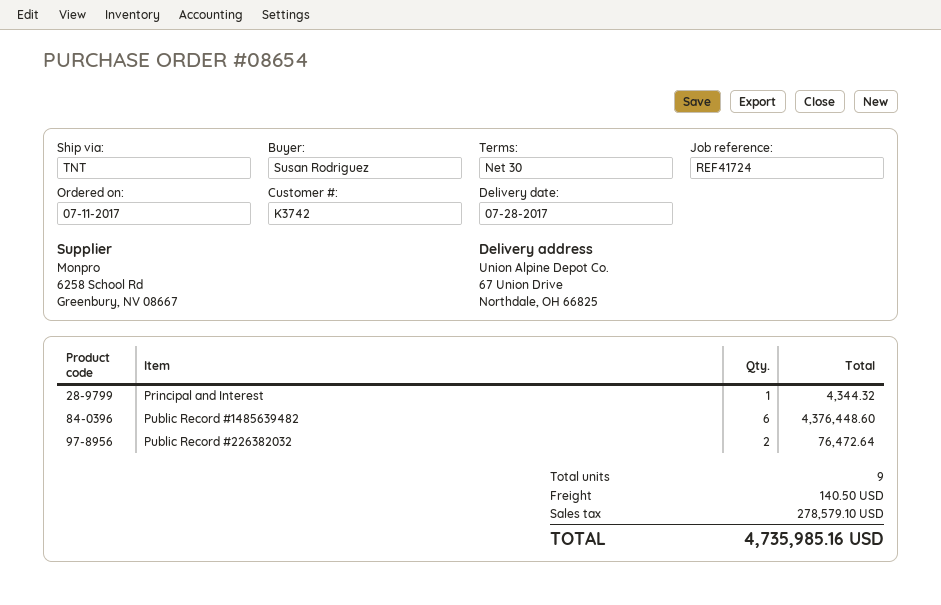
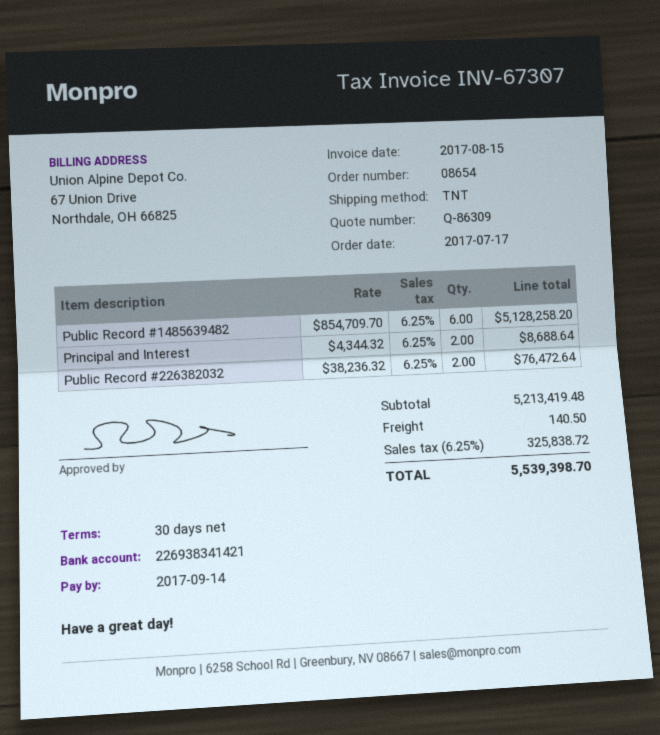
order date: 2017-07-11 -> 2017-07-17
Principal and Interest: 1 for 4344.32 -> 2 for 8688.64
Public Record #1485639482: 6 for 4376448.60 -> 6 for 5128258.20
tax: 278579.10 -> 325838.72
total: 4735985.16 -> 5539398.70

